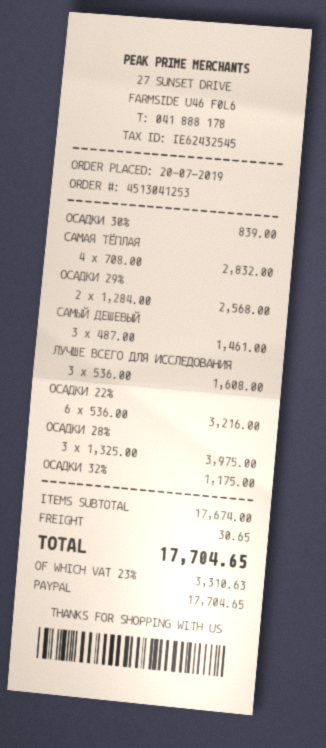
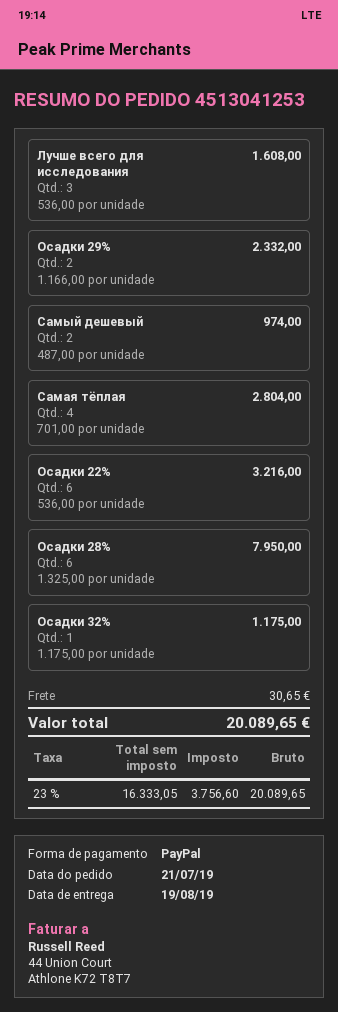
order date: 2019-07-20 -> 2019-07-21
ОСАДКИ 30%: 1 x 839.00 = 839.00 -> none
САМАЯ ТЁПЛАЯ: 4 x 708.00 = 2832.00 -> 4 x 701.00 = 2804.00
ОСАДКИ 29%: 2 x 1284.00 = 2568.00 -> 2 x 1166.00 = 2332.00
САМЫЙ ДЕШЕВЫЙ: 3 x 487.00 = 1461.00 -> 2 x 487.00 = 974.00
ОСАДКИ 28%: 3 x 1325.00 = 3975.00 -> 6 x 1325.00 = 7950.00
tax: 23% = 3310.63 -> 23% = 3756.60
total: 17704.65 -> 20089.65

